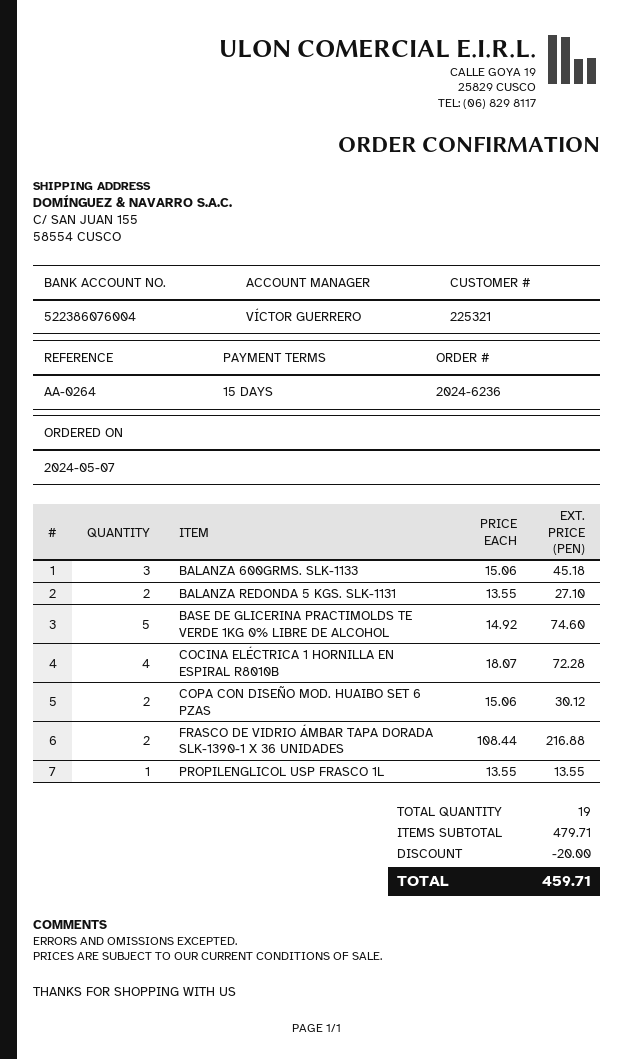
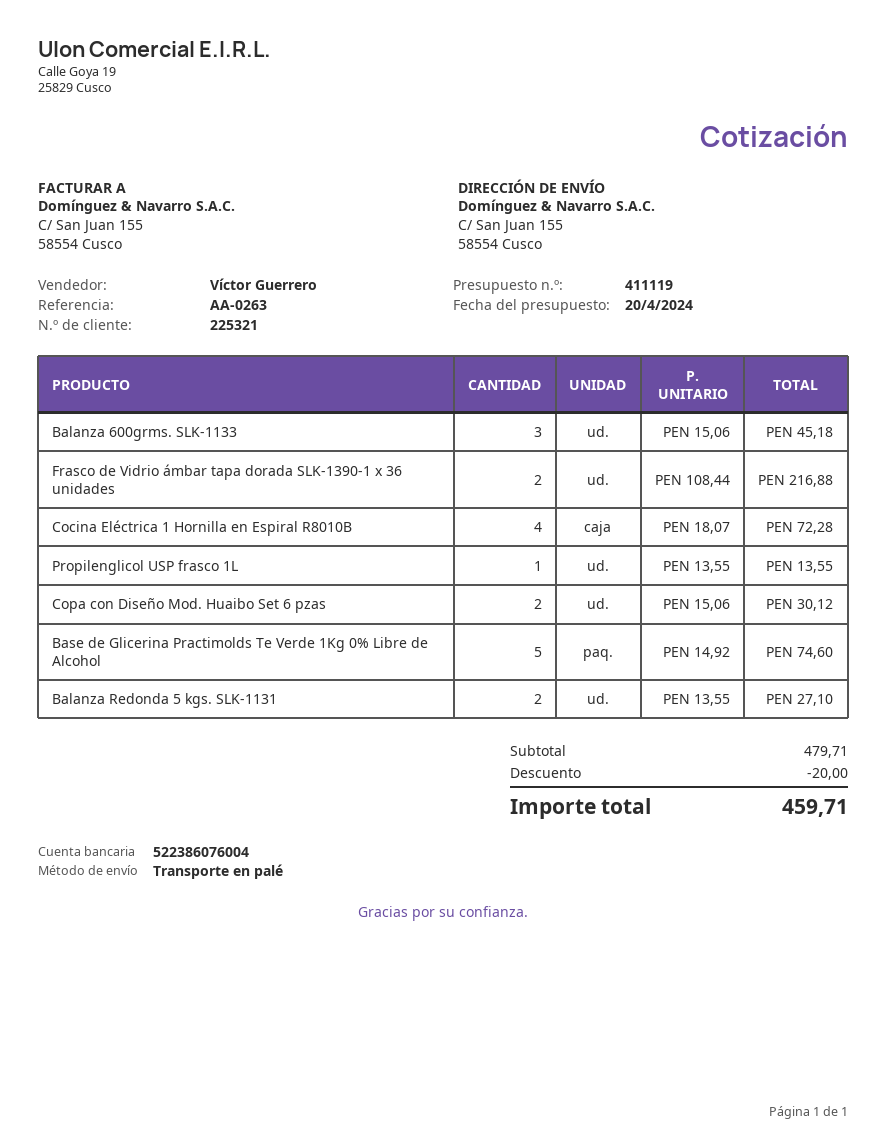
reference: AA-0264 -> AA-0263

